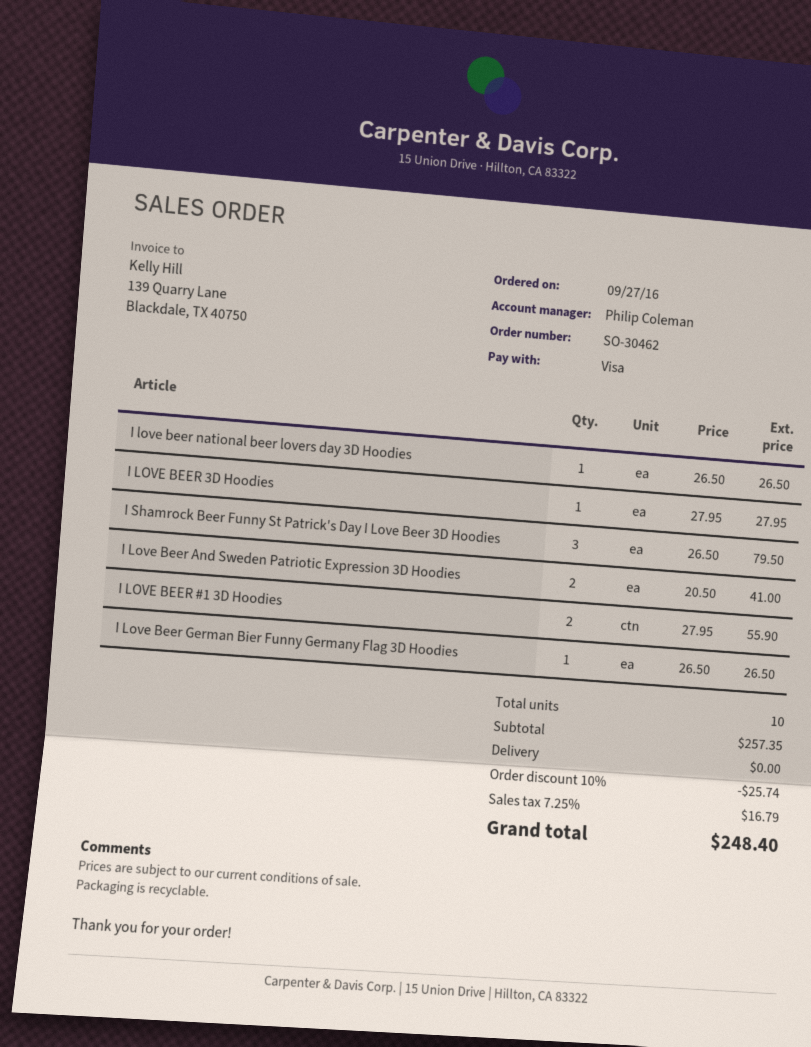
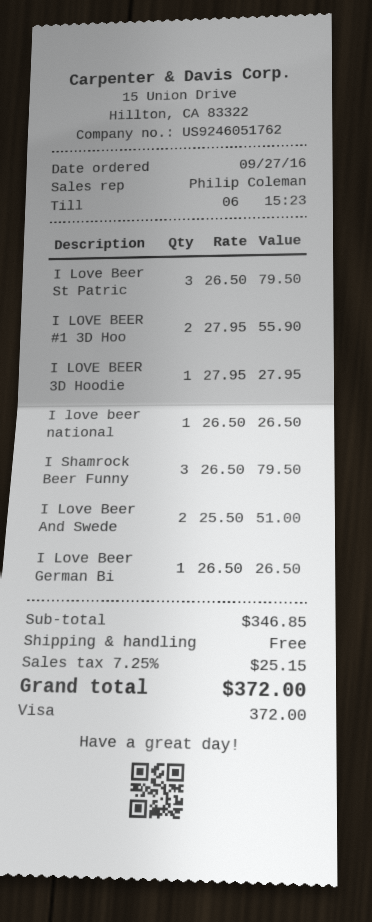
I Love Beer And Sweden Patriotic Expression 3D Hoodies: 2 x 20.50 = 41.00 -> 2 x 25.50 = 51.00
I Love Beer St Patric: none -> 3 x 26.50 = 79.50
subtotal: 257.35 -> 346.85
discount: 10% = 25.74 -> none
tax: 7.25% = 16.79 -> 7.25% = 25.15
total: 248.40 -> 372.00

